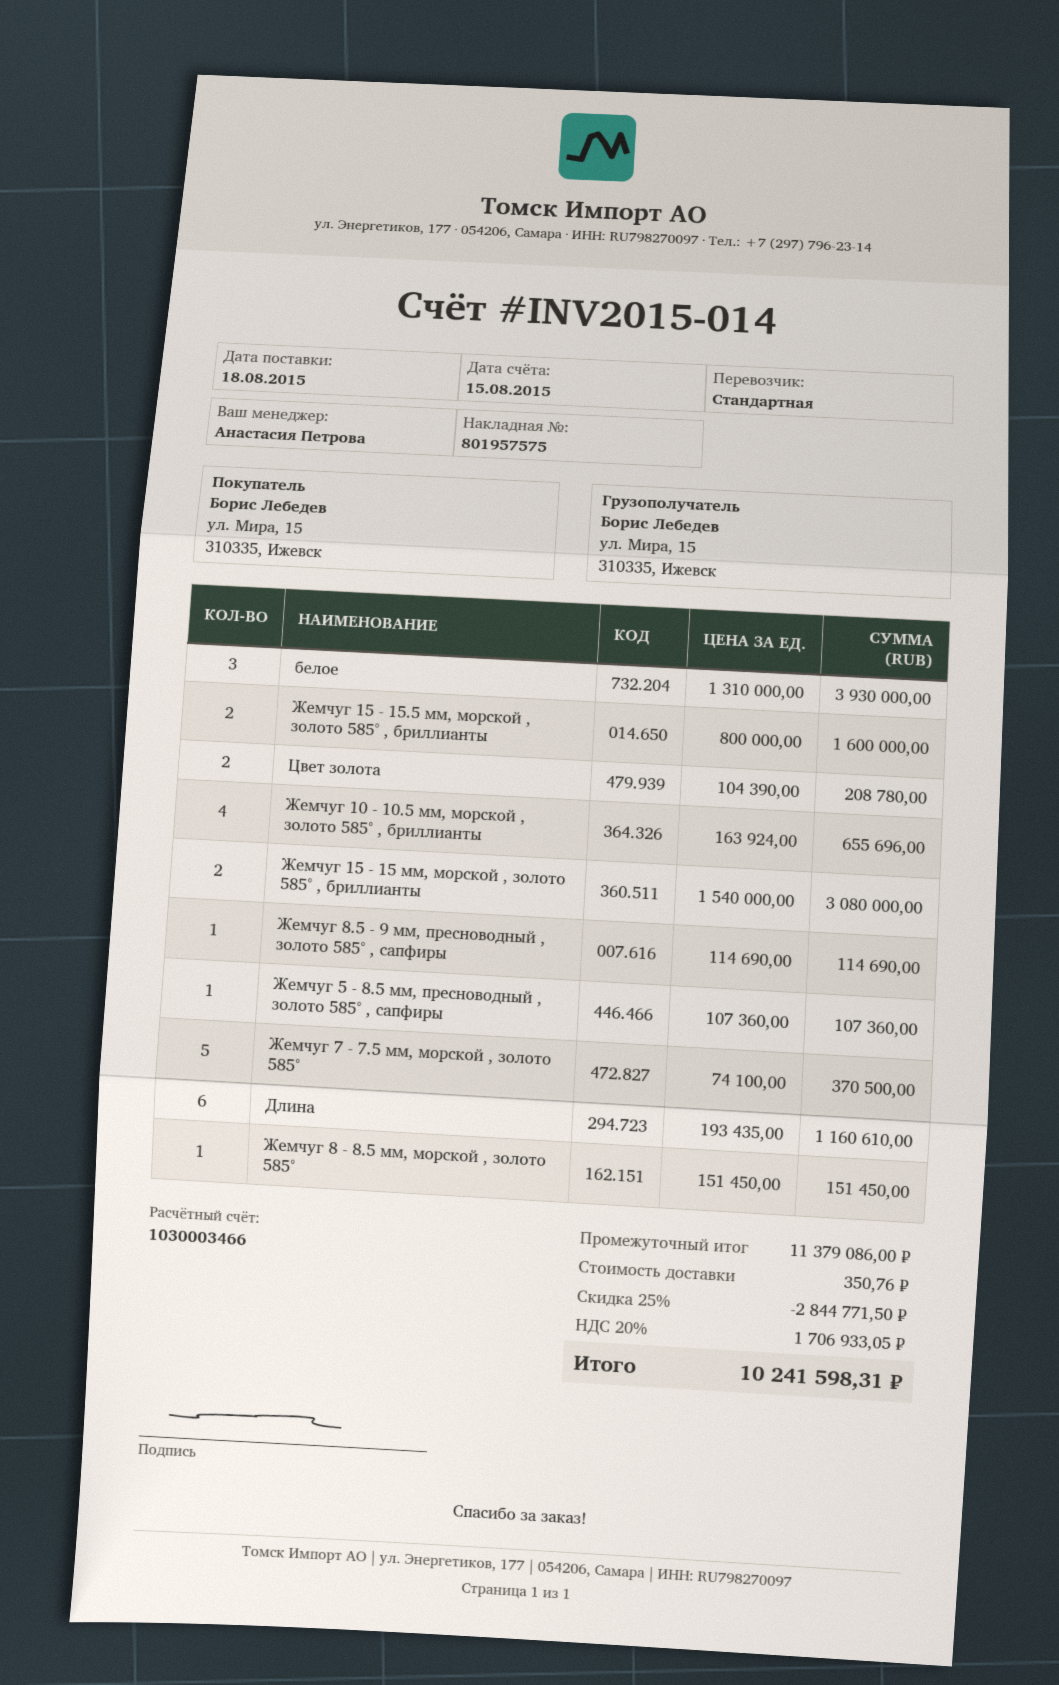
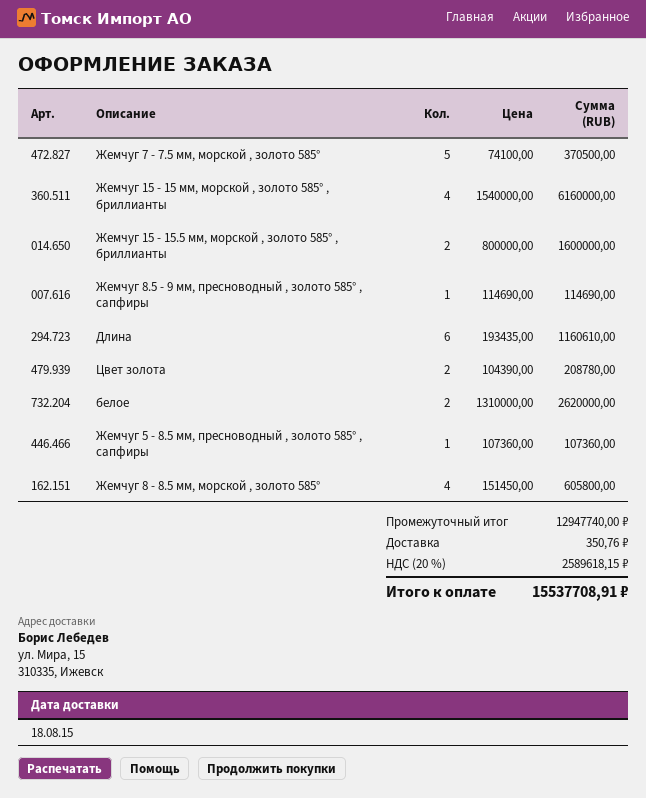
белое: 3 x 1310000.00 = 3930000.00 -> 2 x 1310000.00 = 2620000.00
Жемчуг 10 - 10.5 мм, морской , золото 585° , бриллианты: 4 x 163924.00 = 655696.00 -> none
Жемчуг 15 - 15 мм, морской , золото 585° , бриллианты: 2 x 1540000.00 = 3080000.00 -> 4 x 1540000.00 = 6160000.00
Жемчуг 8 - 8.5 мм, морской , золото 585°: 1 x 151450.00 = 151450.00 -> 4 x 151450.00 = 605800.00
subtotal: 11379086.00 -> 12947740.00
discount: 25% = 2844771.50 -> none
tax: 20% = 1706933.05 -> 20% = 2589618.15
total: 10241598.31 -> 15537708.91

